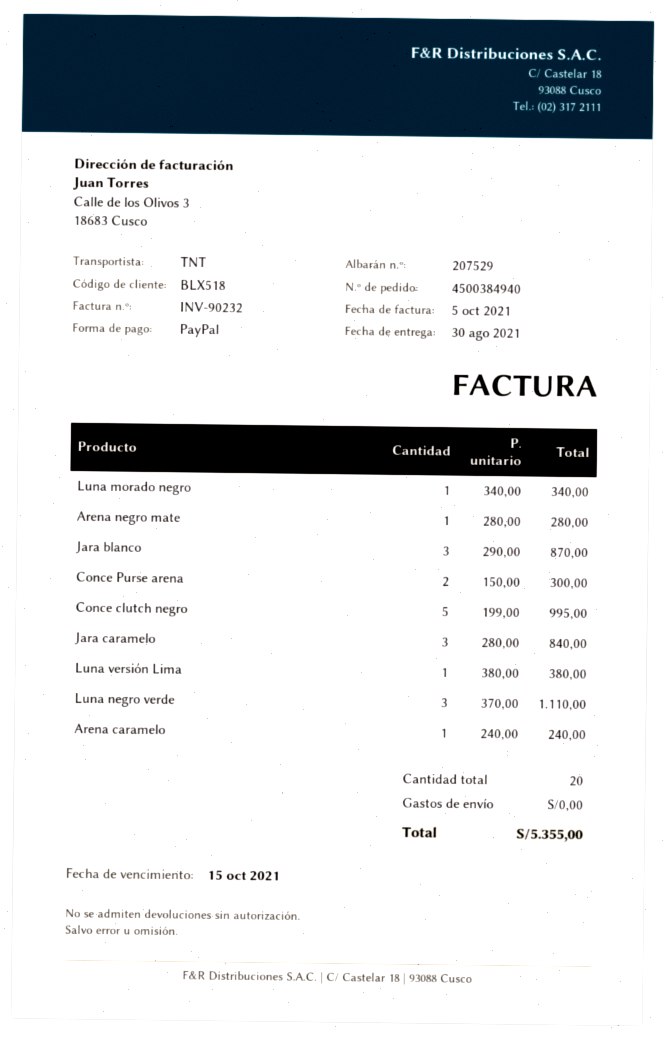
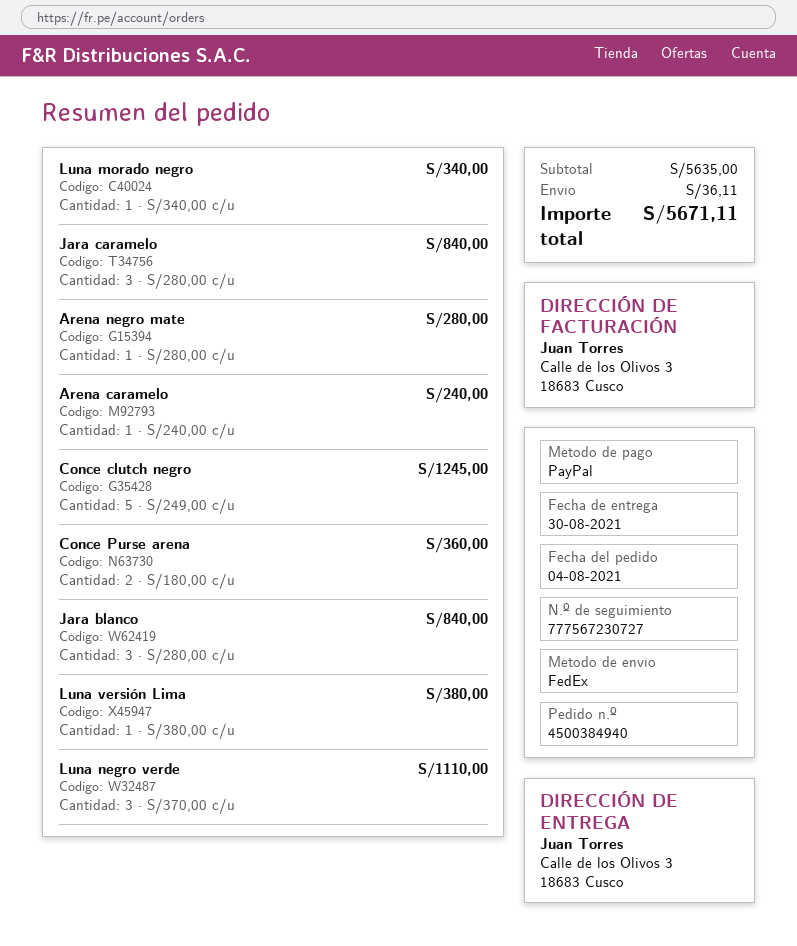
shipping method: TNT -> FedEx
Jara blanco: 3 x 290.00 = 870.00 -> 3 x 280.00 = 840.00
Conce Purse arena: 2 x 150.00 = 300.00 -> 2 x 180.00 = 360.00
Conce clutch negro: 5 x 199.00 = 995.00 -> 5 x 249.00 = 1245.00
shipping: 0.00 -> 36.11
total: 5355.00 -> 5671.11

